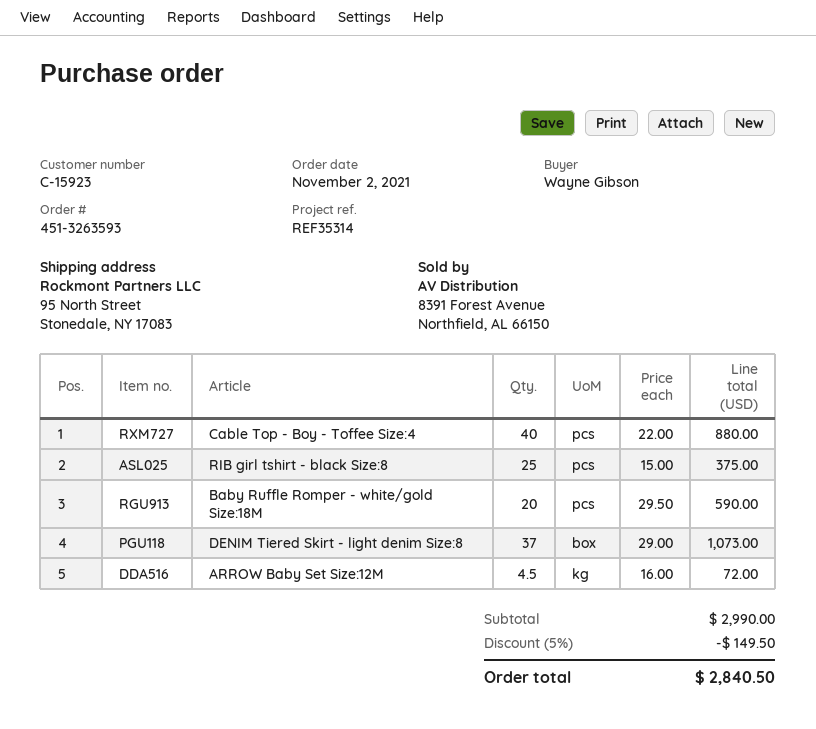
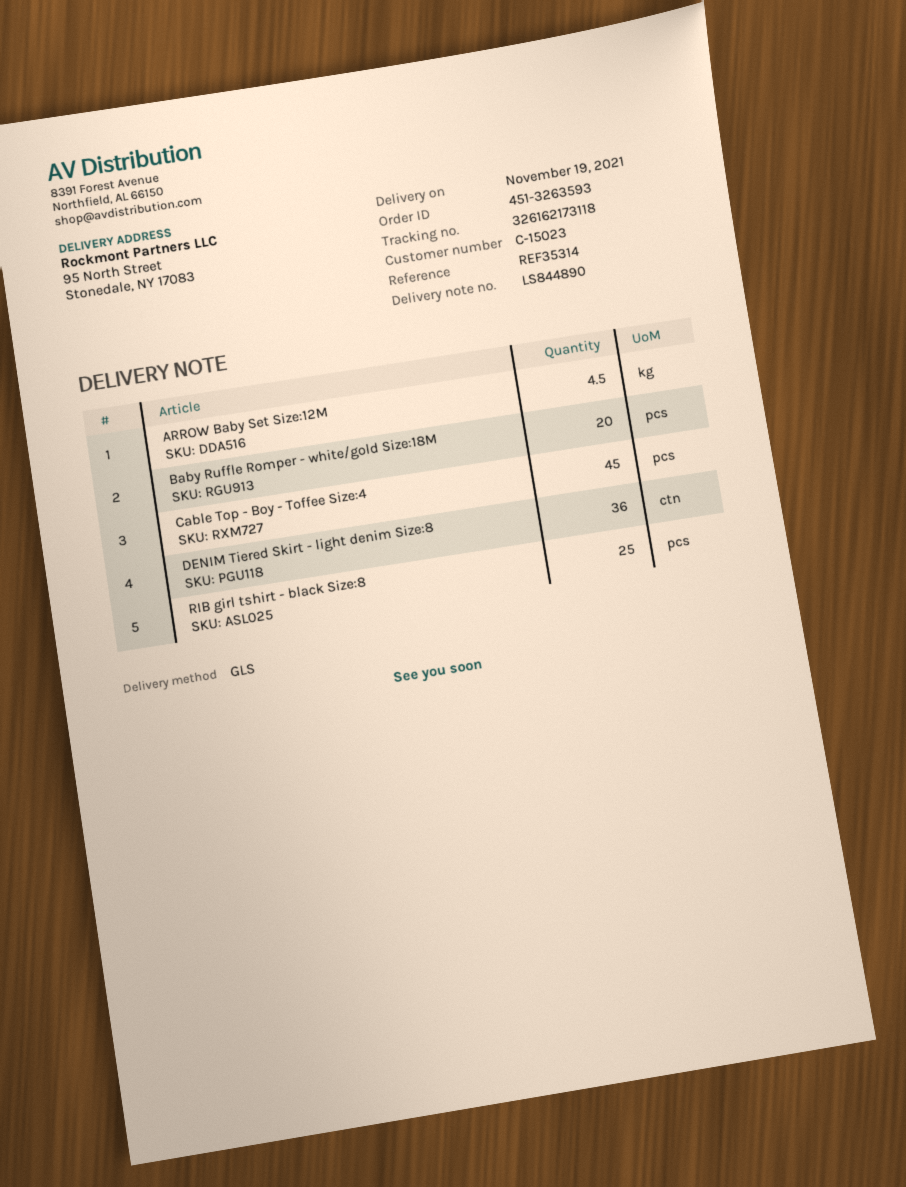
customer number: C-15923 -> C-15023
Cable Top - Boy - Toffee Size:4: 40 -> 45
DENIM Tiered Skirt - light denim Size:8: 37 -> 36

